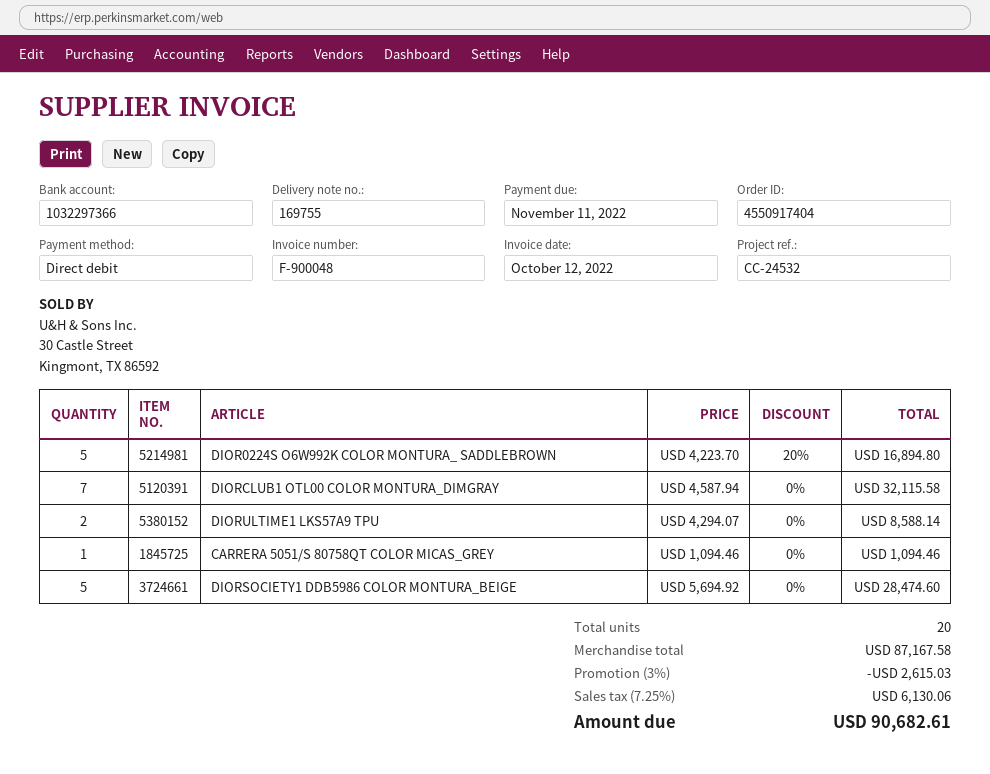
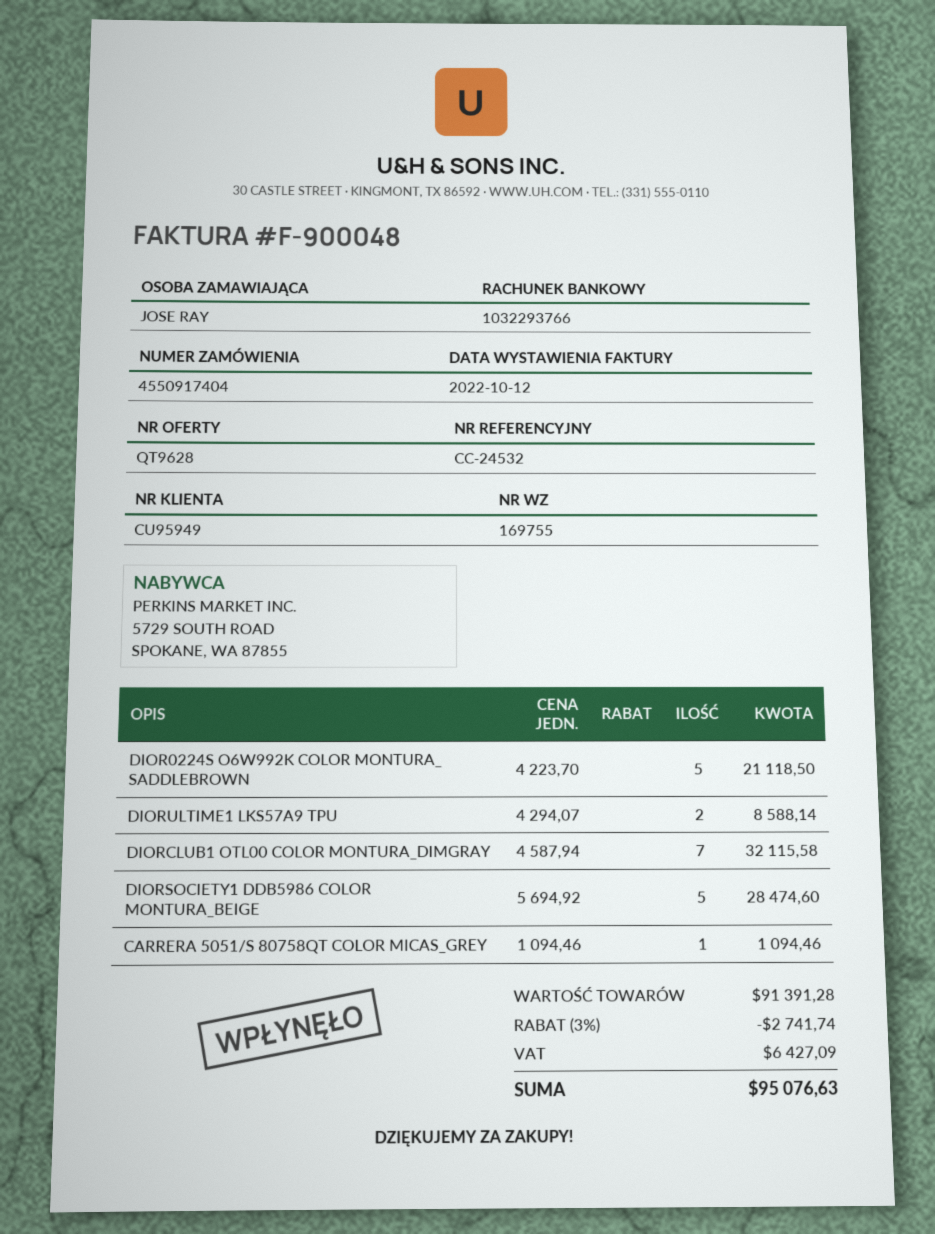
bank account: 1032297366 -> 1032293766
DIOR0224S O6W992K COLOR MONTURA_ SADDLEBROWN: 5 x 4223.70 - 20% = 16894.80 -> 5 x 4223.70 = 21118.50
subtotal: 87167.58 -> 91391.28
discount: 3% = 2615.03 -> 3% = 2741.74
tax: 6130.06 -> 6427.09
total: 90682.61 -> 95076.63

